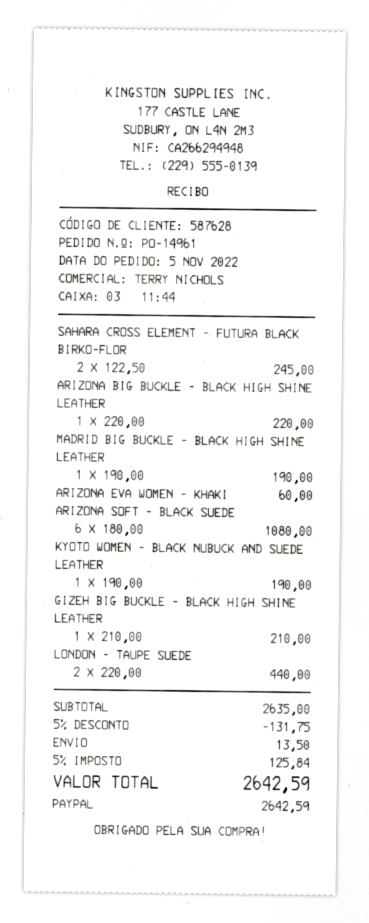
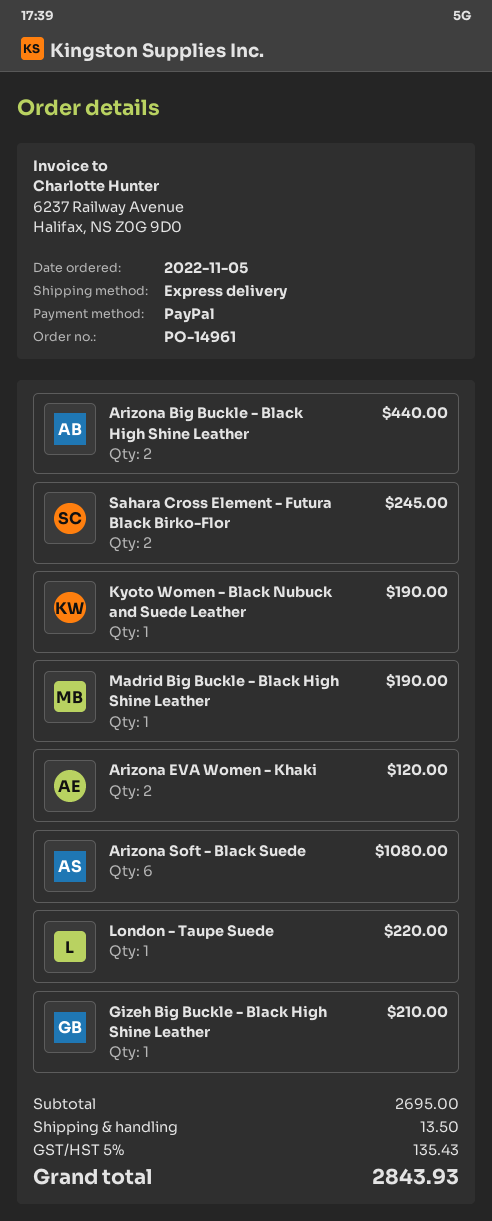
ARIZONA BIG BUCKLE - BLACK HIGH SHINE LEATHER: 1 for 220.00 -> 2 for 440.00
ARIZONA EVA WOMEN - KHAKI: 1 for 60.00 -> 2 for 120.00
LONDON - TAUPE SUEDE: 2 for 440.00 -> 1 for 220.00
subtotal: 2635.00 -> 2695.00
discount: 5% = 131.75 -> none
tax: 5% = 125.84 -> 5% = 135.43
total: 2642.59 -> 2843.93

